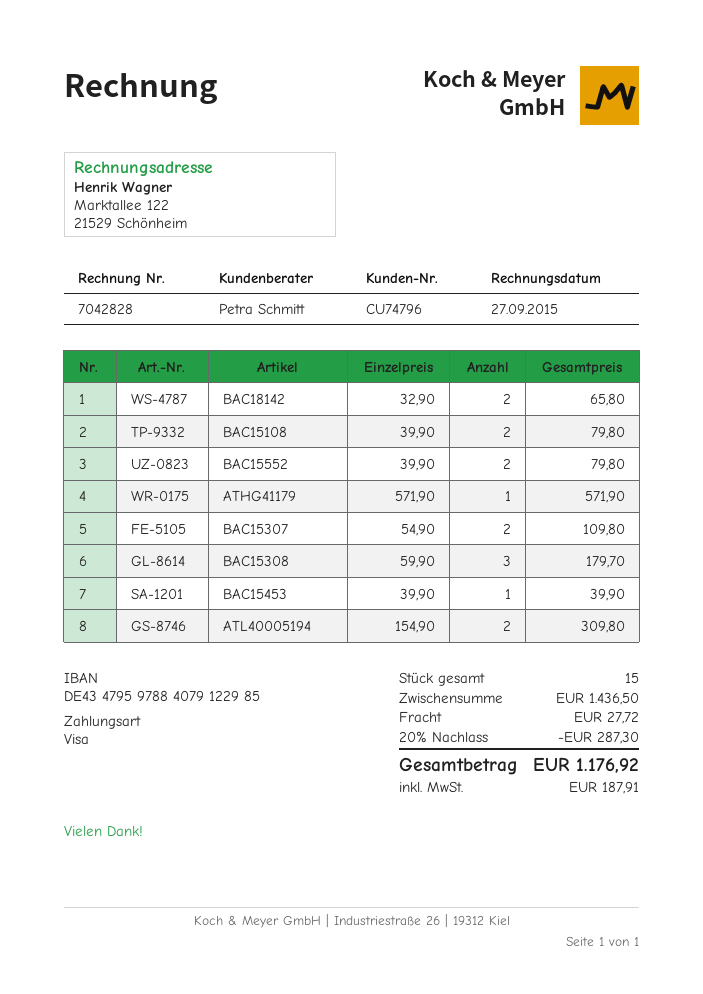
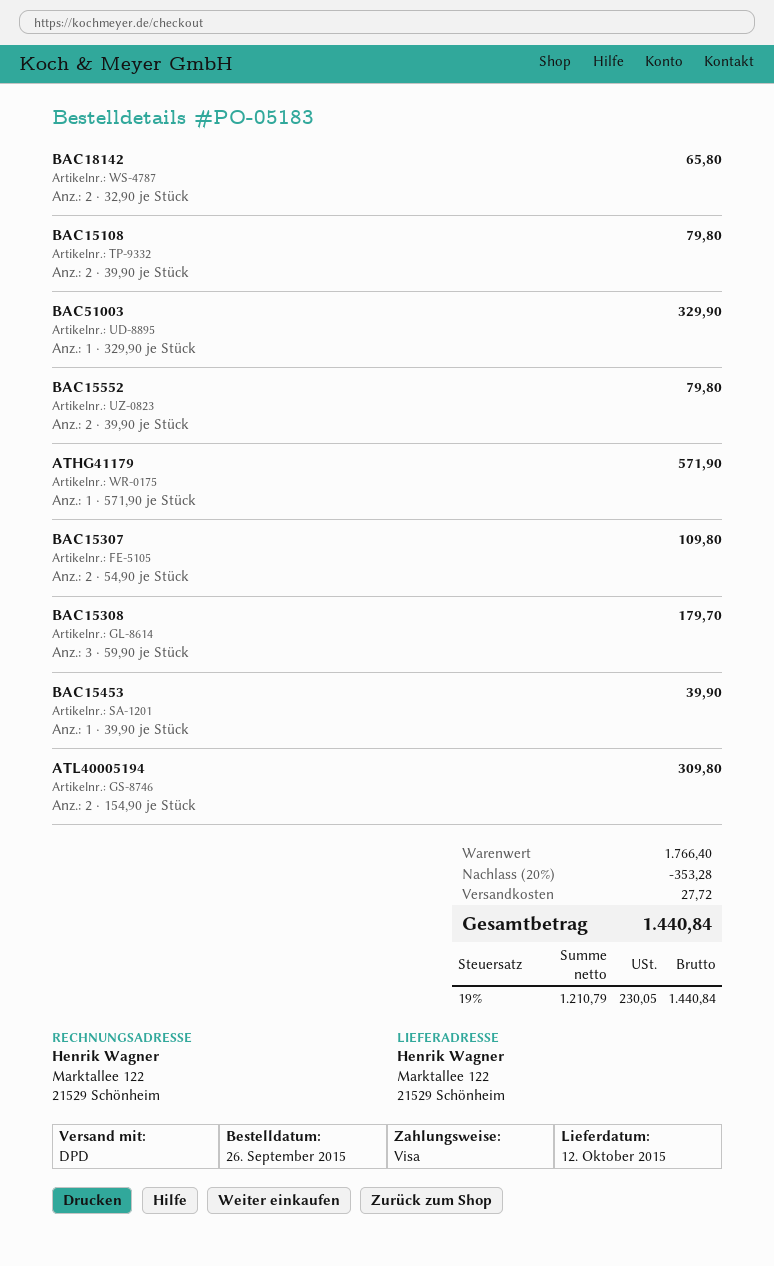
BAC51003: none -> 1 x 329.90 = 329.90
subtotal: 1436.50 -> 1766.40
discount: 20% = 287.30 -> 20% = 353.28
tax: 187.91 -> 230.05
total: 1176.92 -> 1440.84

